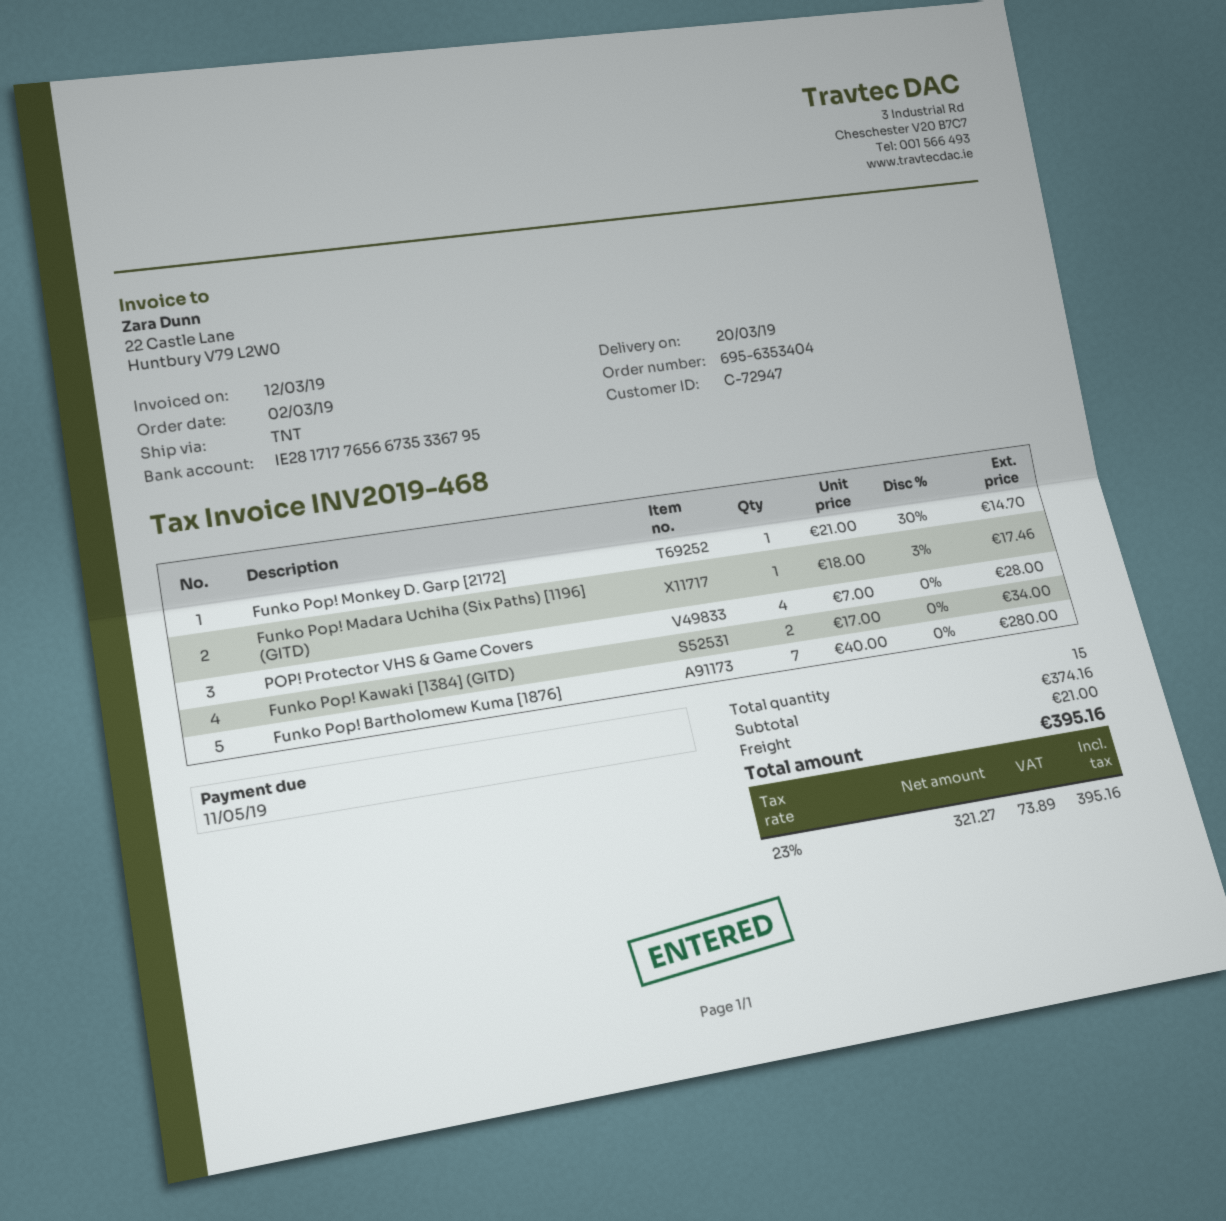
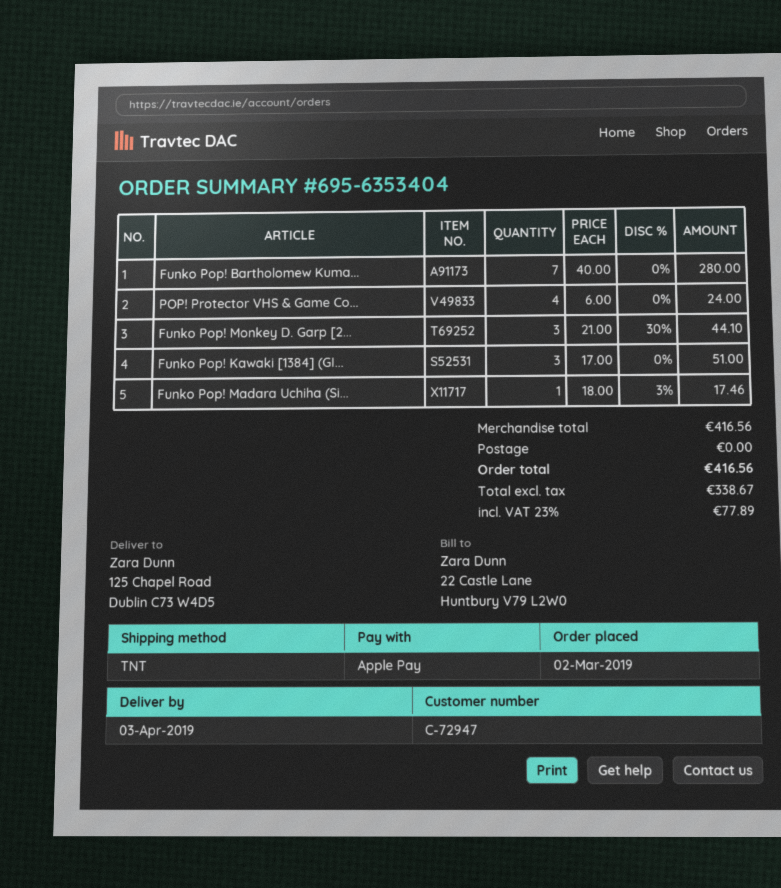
delivery date: 2019-03-20 -> 2019-04-03
Funko Pop! Monkey D. Garp [2172]: 1 x 21.00 - 30% = 14.70 -> 3 x 21.00 - 30% = 44.10
POP! Protector VHS & Game Covers: 4 x 7.00 = 28.00 -> 4 x 6.00 = 24.00
Funko Pop! Kawaki [1384] (GITD): 2 x 17.00 = 34.00 -> 3 x 17.00 = 51.00
subtotal: 374.16 -> 416.56
shipping: 21.00 -> 0.00
net: 321.27 -> 338.67
tax: 23% = 73.89 -> 23% = 77.89
total: 395.16 -> 416.56

